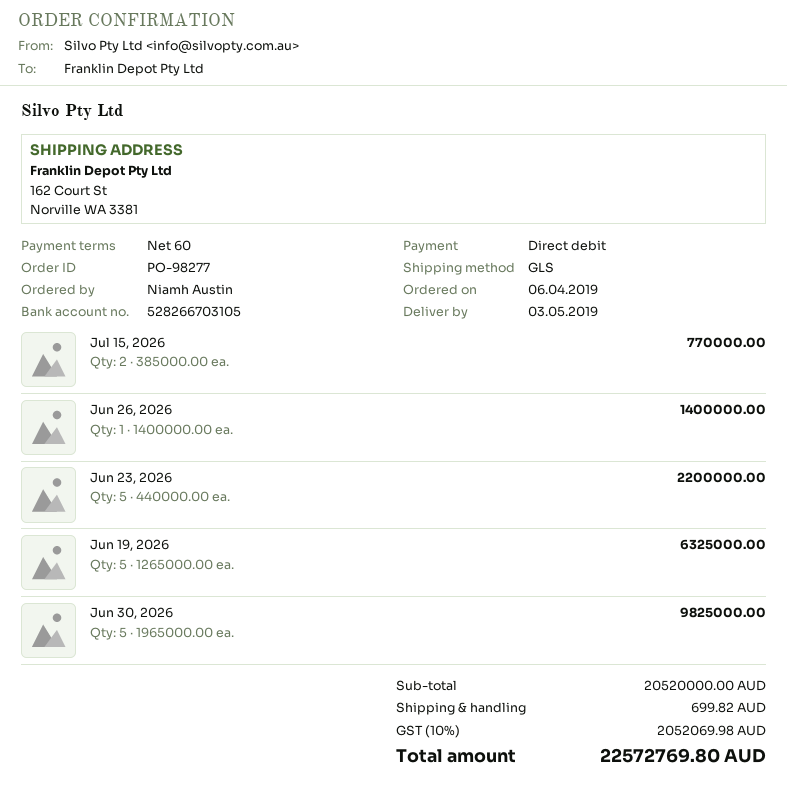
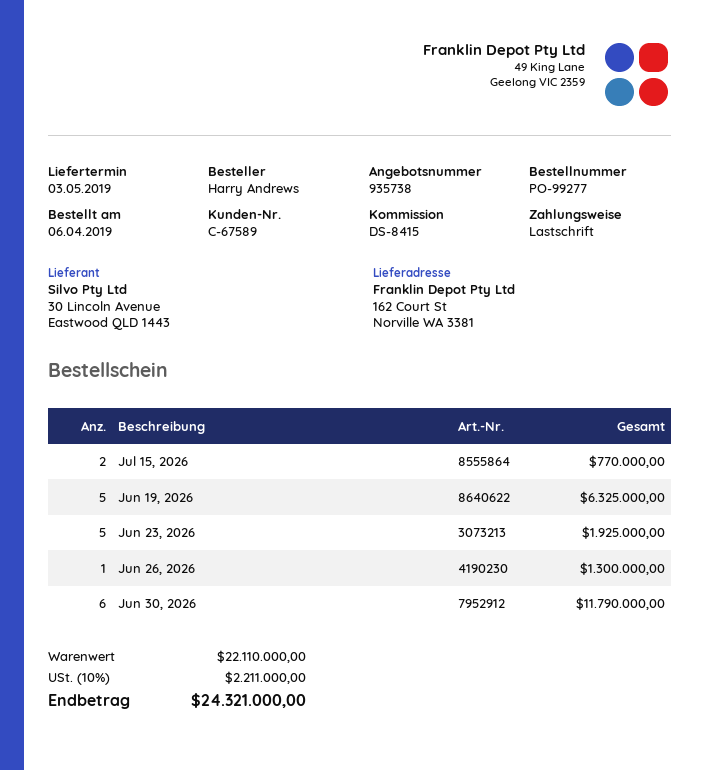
order number: PO-98277 -> PO-99277
ordered by: Niamh Austin -> Harry Andrews
Jun 26, 2026: 1 for 1400000.00 -> 1 for 1300000.00
Jun 23, 2026: 5 for 2200000.00 -> 5 for 1925000.00
Jun 30, 2026: 5 for 9825000.00 -> 6 for 11790000.00
subtotal: 20520000.00 -> 22110000.00
shipping: 699.82 -> none
tax: 10% = 2052069.98 -> 10% = 2211000.00
total: 22572769.80 -> 24321000.00

